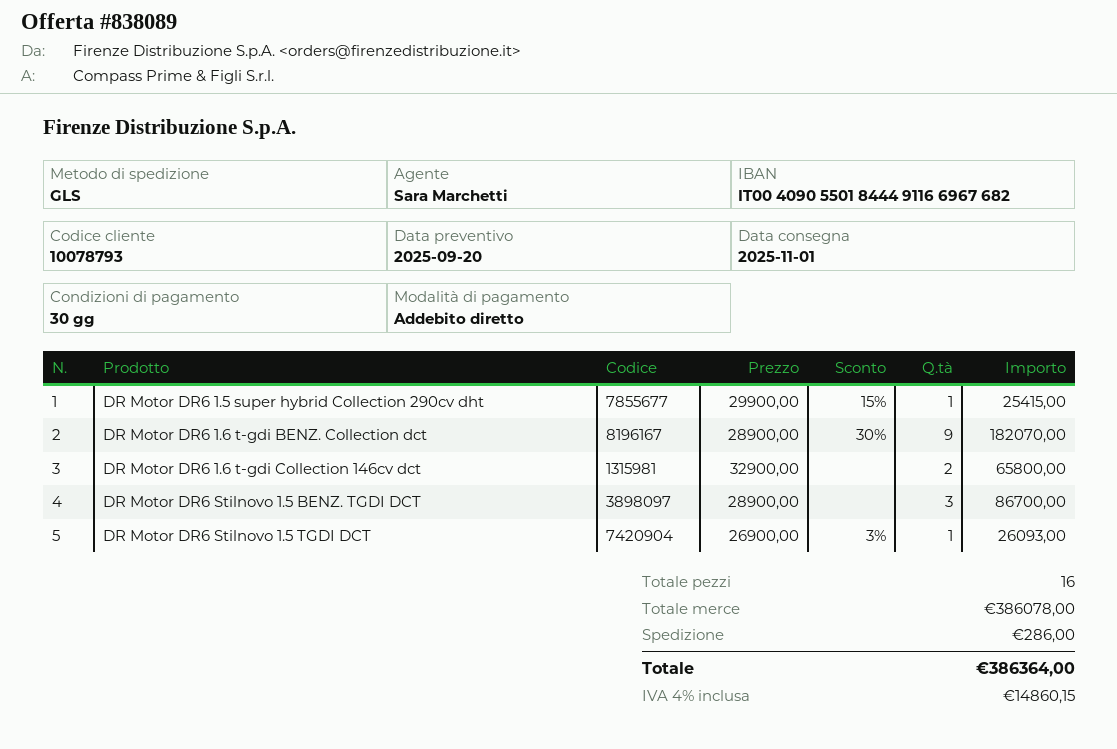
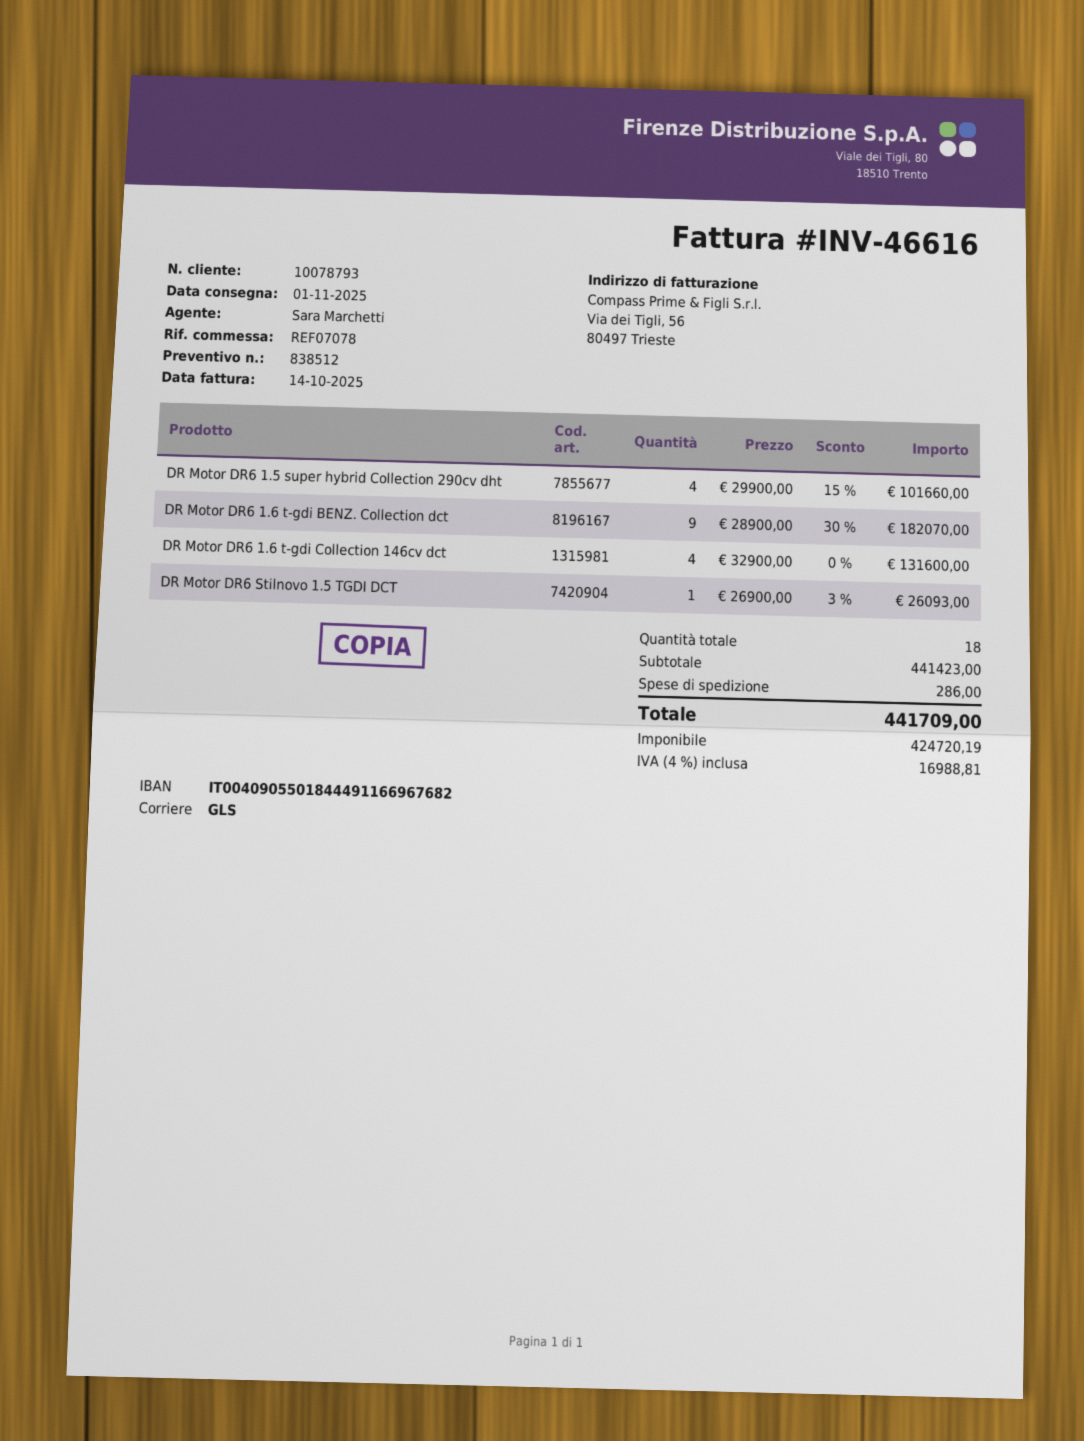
quote number: 838089 -> 838512
DR Motor DR6 1.5 super hybrid Collection 290cv dht: 1 x 29900.00 - 15% = 25415.00 -> 4 x 29900.00 - 15% = 101660.00
DR Motor DR6 1.6 t-gdi Collection 146cv dct: 2 x 32900.00 = 65800.00 -> 4 x 32900.00 = 131600.00
DR Motor DR6 Stilnovo 1.5 BENZ. TGDI DCT: 3 x 28900.00 = 86700.00 -> none
total quantity: 16 -> 18
subtotal: 386078.00 -> 441423.00
tax: 4% = 14860.15 -> 4% = 16988.81
total: 386364.00 -> 441709.00

